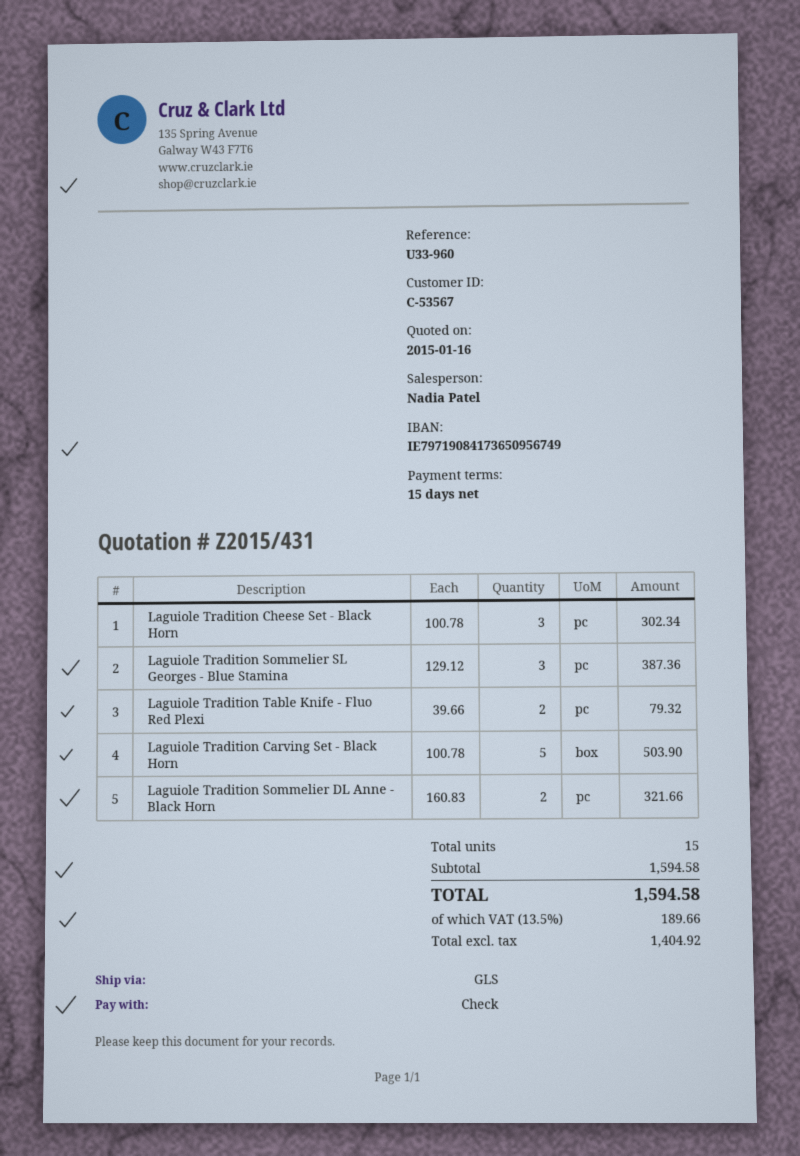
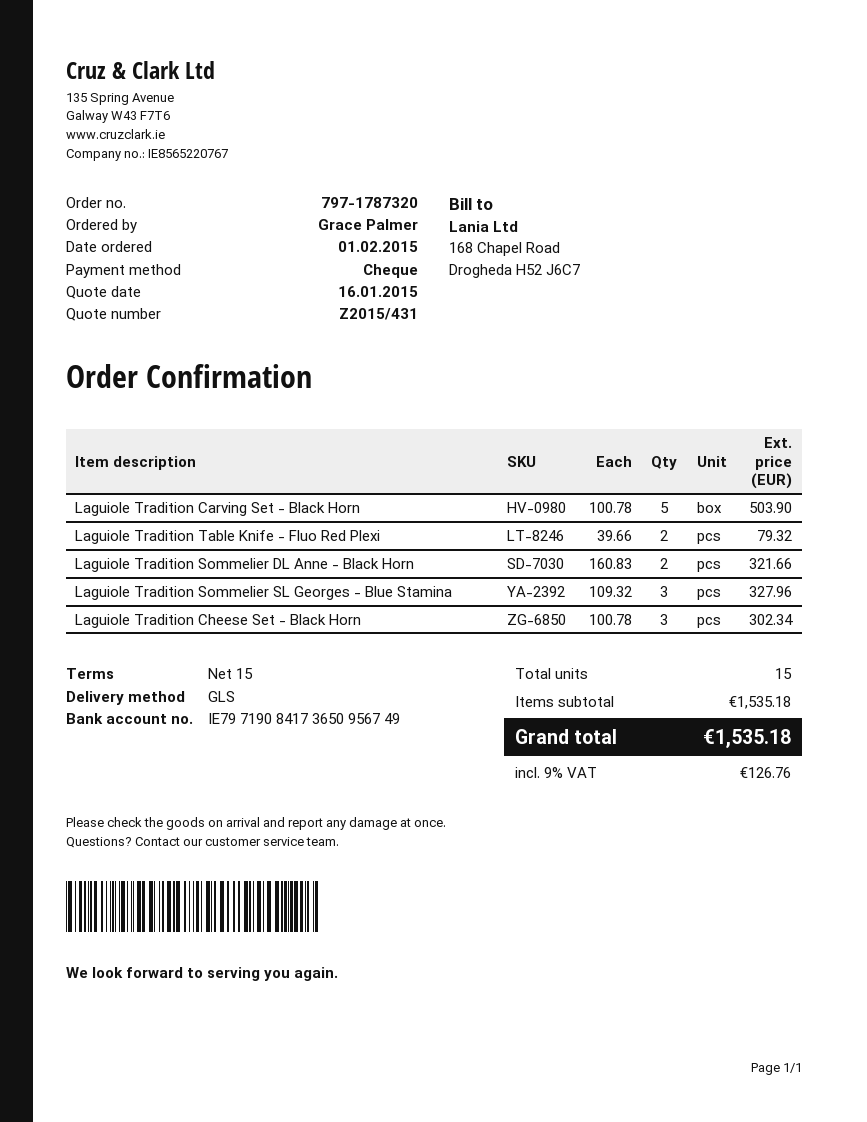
Laguiole Tradition Sommelier SL Georges - Blue Stamina: 3 x 129.12 = 387.36 -> 3 x 109.32 = 327.96
subtotal: 1594.58 -> 1535.18
tax: 13.5% = 189.66 -> 9% = 126.76
total: 1594.58 -> 1535.18

